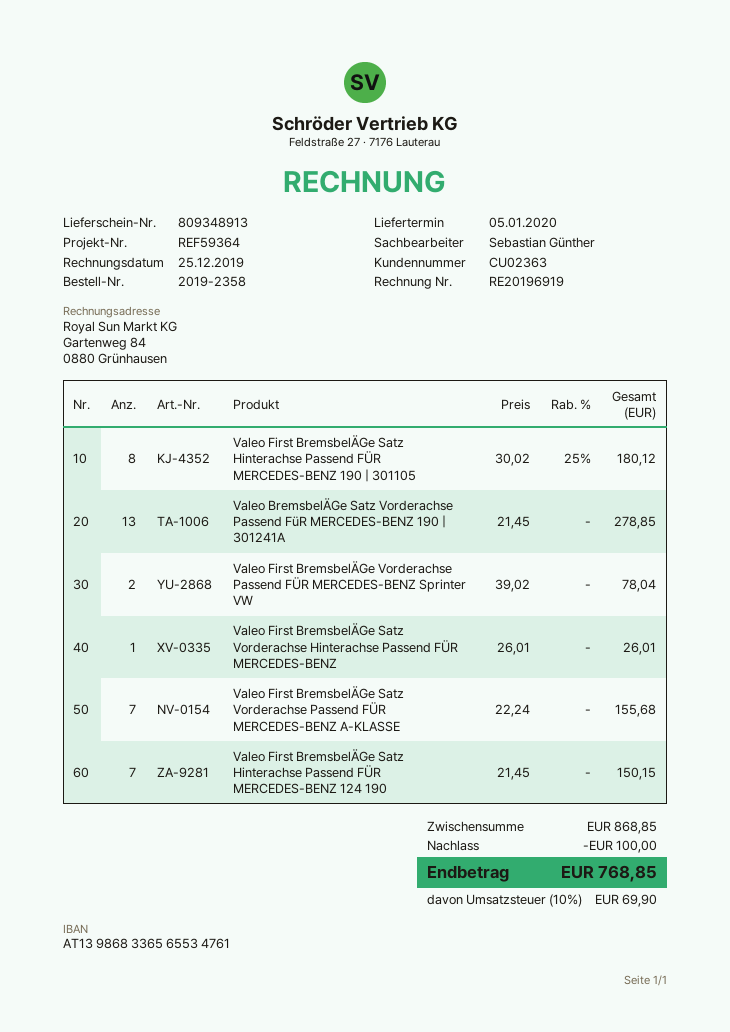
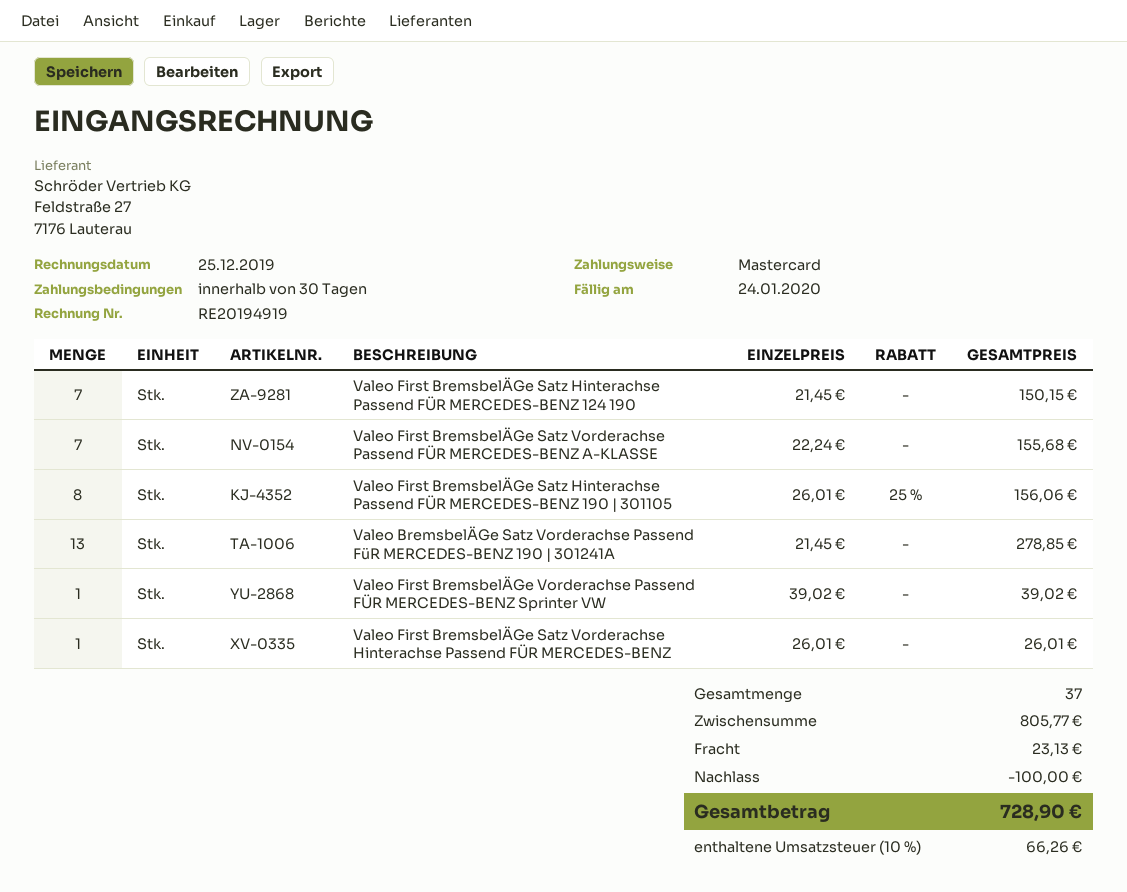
invoice number: RE20196919 -> RE20194919
Valeo First BremsbelÄGe Satz Hinterachse Passend FÜR MERCEDES-BENZ 190 | 301105: 8 x 30.02 - 25% = 180.12 -> 8 x 26.01 - 25% = 156.06
Valeo First BremsbelÄGe Vorderachse Passend FÜR MERCEDES-BENZ Sprinter VW: 2 x 39.02 = 78.04 -> 1 x 39.02 = 39.02
subtotal: 868.85 -> 805.77
shipping: none -> 23.13
tax: 10% = 69.90 -> 10% = 66.26
total: 768.85 -> 728.90

